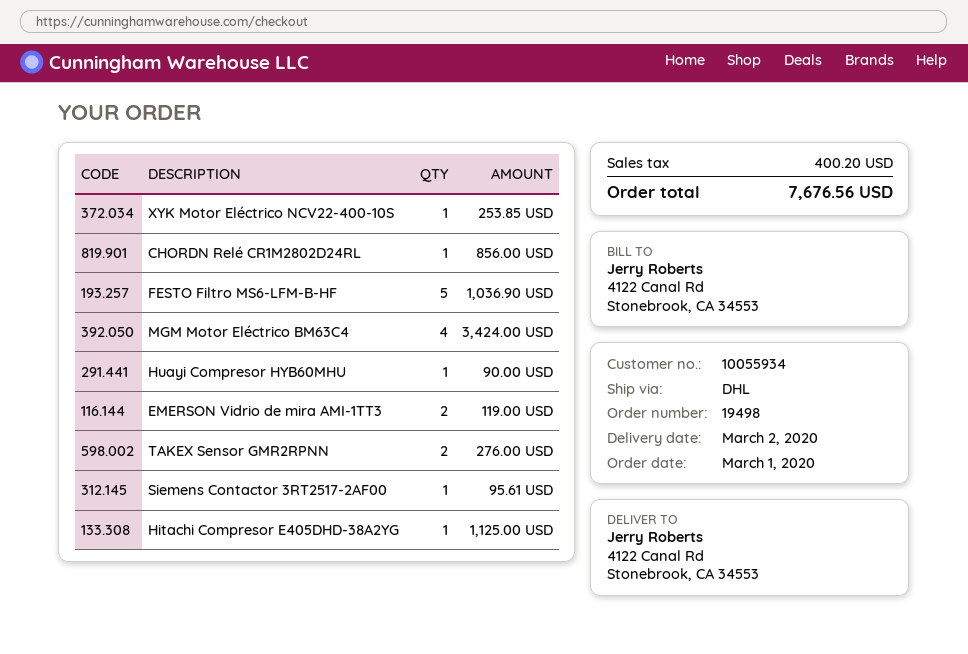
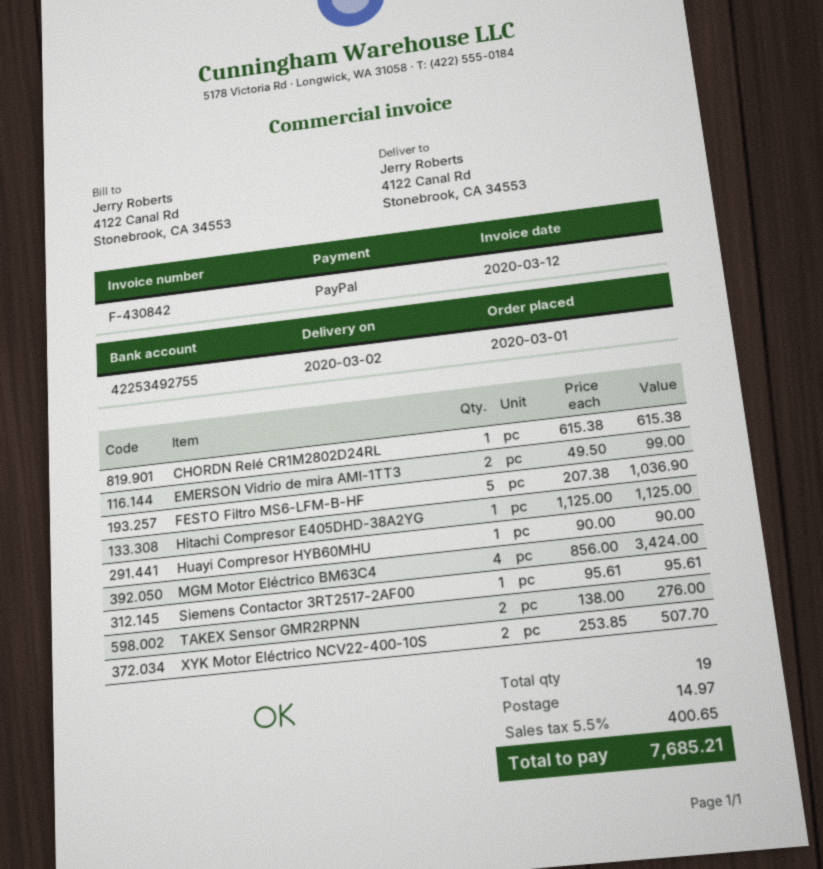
XYK Motor Eléctrico NCV22-400-10S: 1 for 253.85 -> 2 for 507.70
CHORDN Relé CR1M2802D24RL: 1 for 856.00 -> 1 for 615.38
EMERSON Vidrio de mira AMI-1TT3: 2 for 119.00 -> 2 for 99.00
shipping: none -> 14.97
tax: 400.20 -> 400.65
total: 7676.56 -> 7685.21

